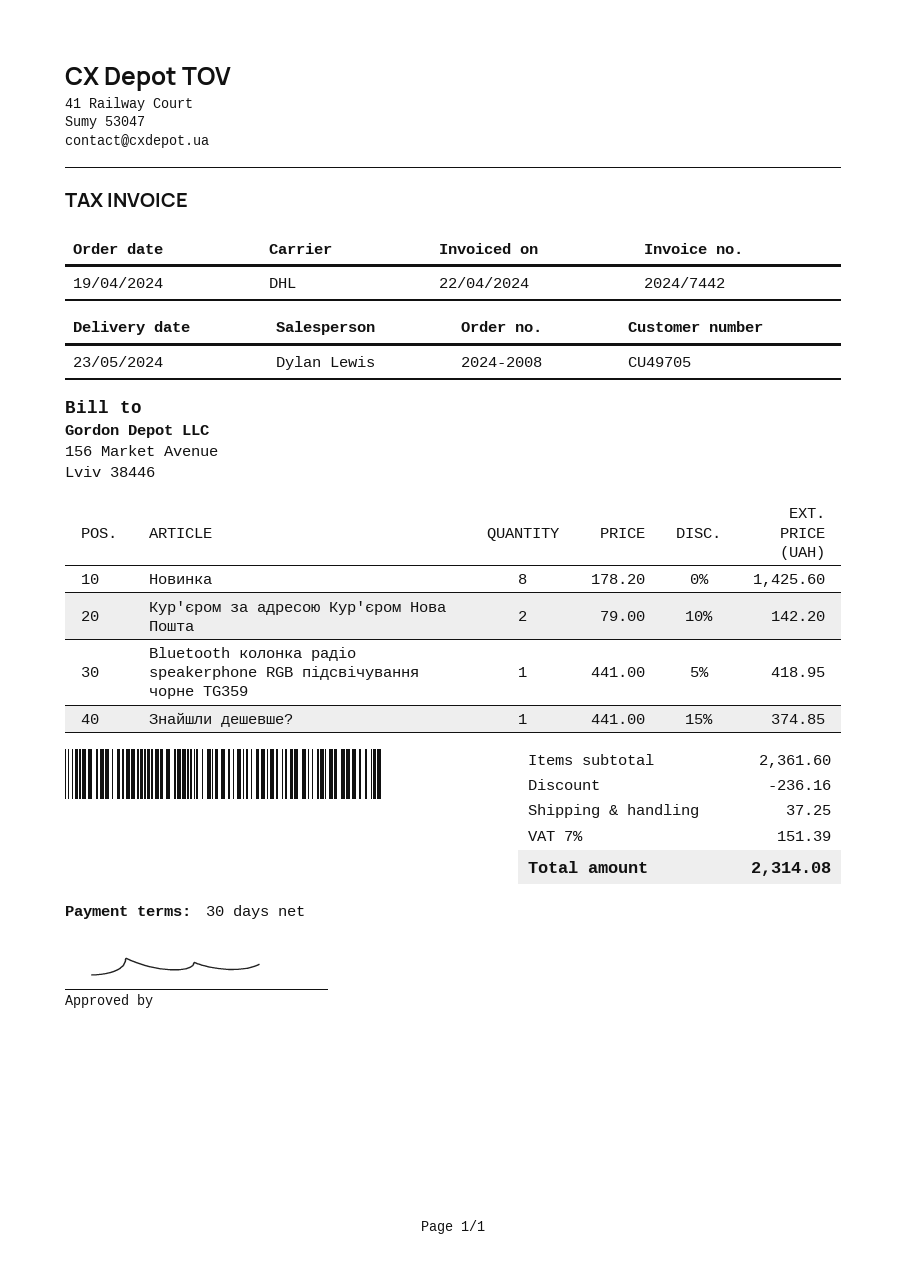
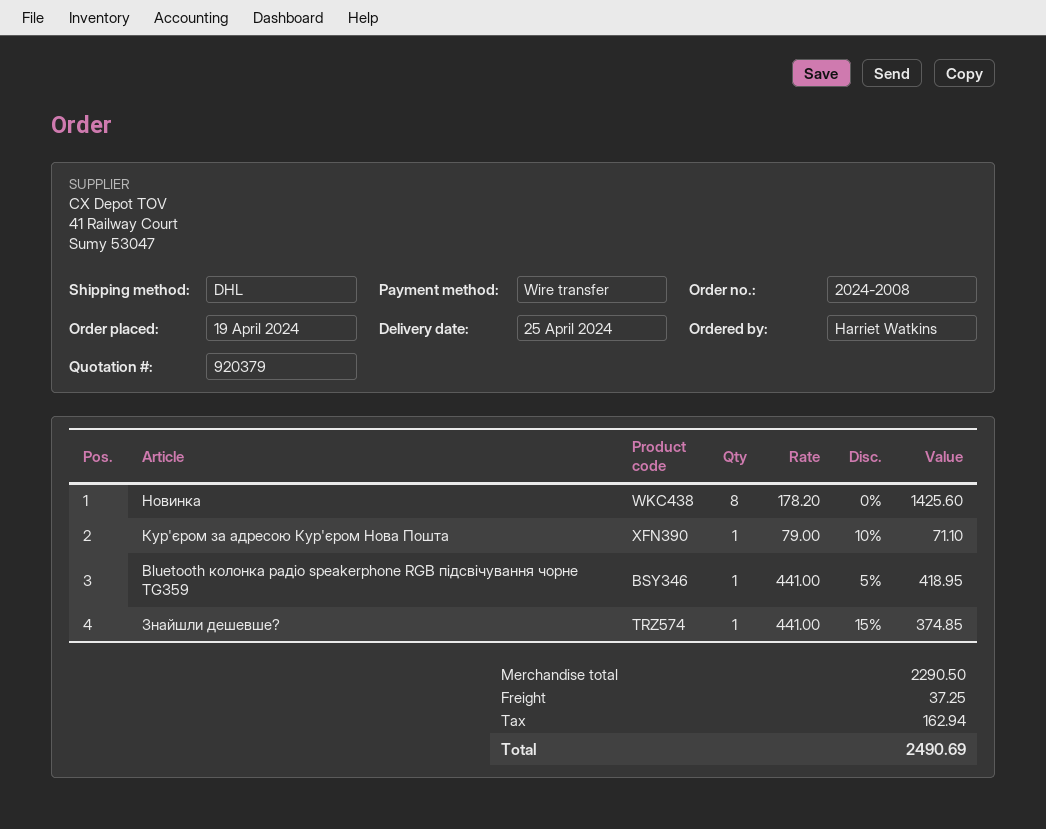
delivery date: 2024-05-23 -> 2024-04-25
Кур'єром за адресою Кур'єром Нова Пошта: 2 x 79.00 - 10% = 142.20 -> 1 x 79.00 - 10% = 71.10
subtotal: 2361.60 -> 2290.50
discount: 236.16 -> none
tax: 151.39 -> 162.94
total: 2314.08 -> 2490.69

